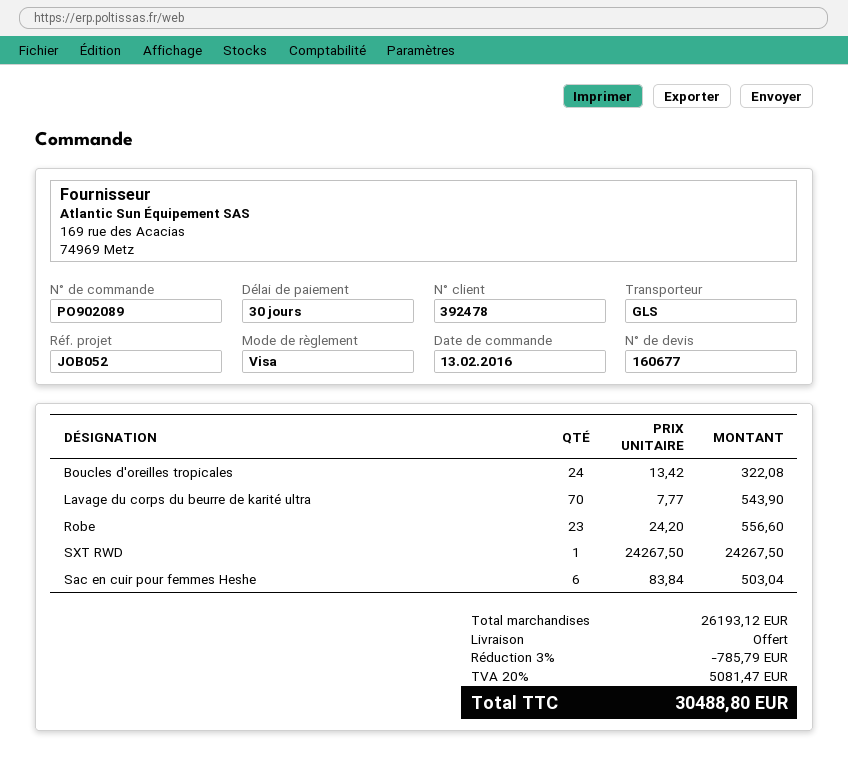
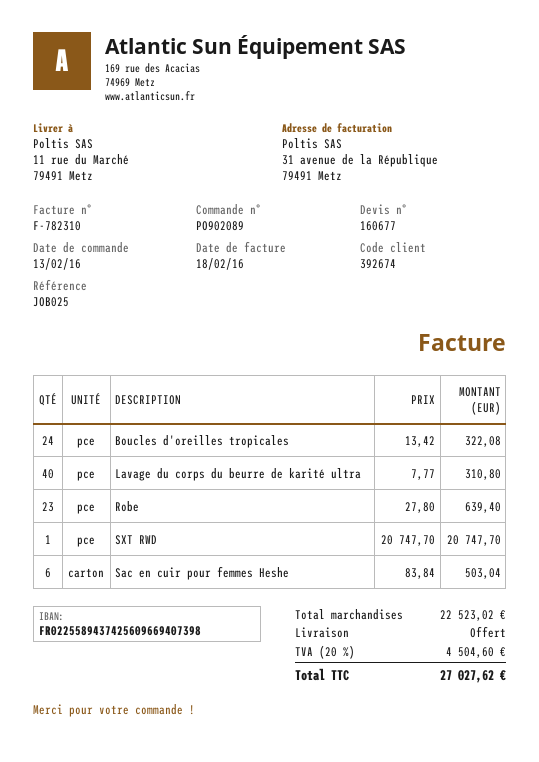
customer number: 392478 -> 392674
reference: JOB052 -> JOB025
Lavage du corps du beurre de karité ultra: 70 x 7.77 = 543.90 -> 40 x 7.77 = 310.80
Robe: 23 x 24.20 = 556.60 -> 23 x 27.80 = 639.40
SXT RWD: 1 x 24267.50 = 24267.50 -> 1 x 20747.70 = 20747.70
subtotal: 26193.12 -> 22523.02
discount: 3% = 785.79 -> none
tax: 20% = 5081.47 -> 20% = 4504.60
total: 30488.80 -> 27027.62

